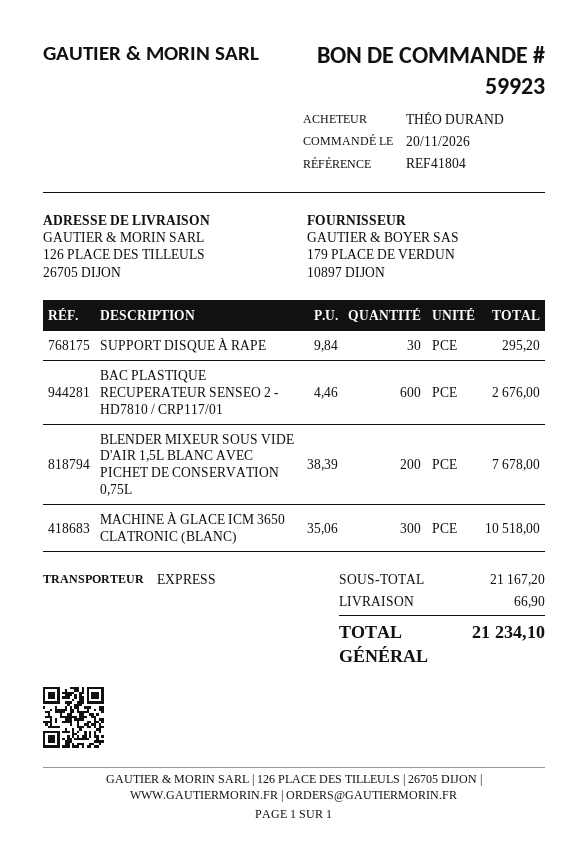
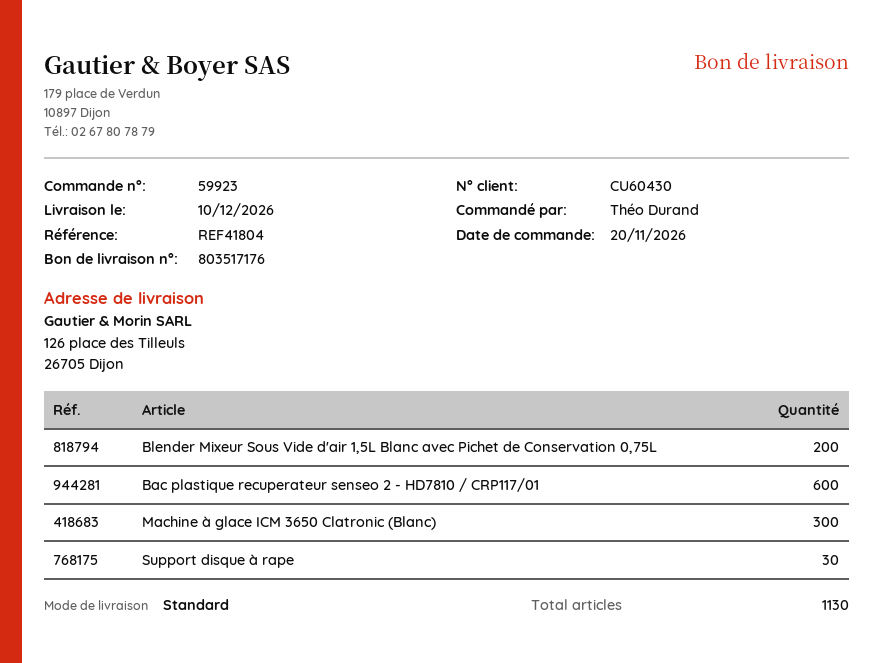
shipping method: express -> standard

